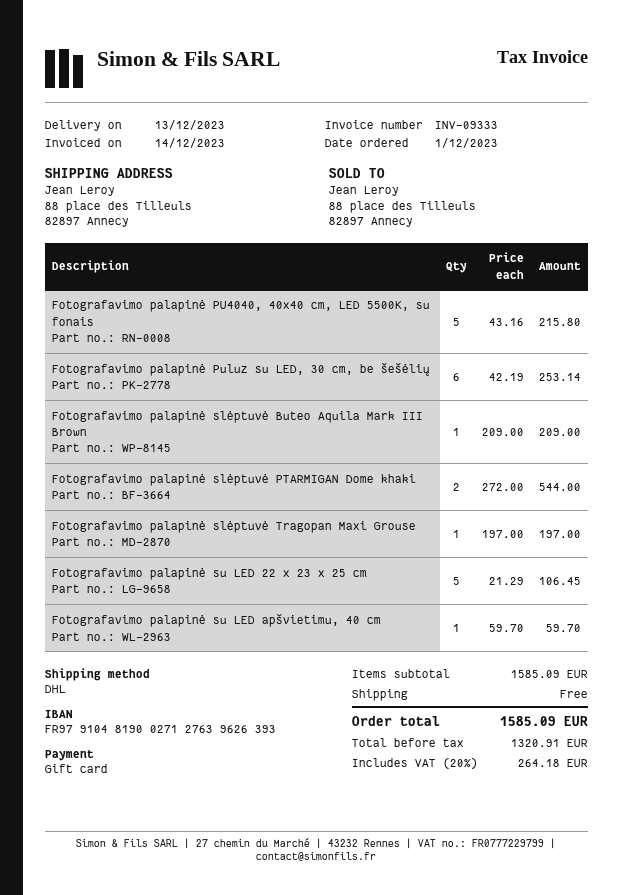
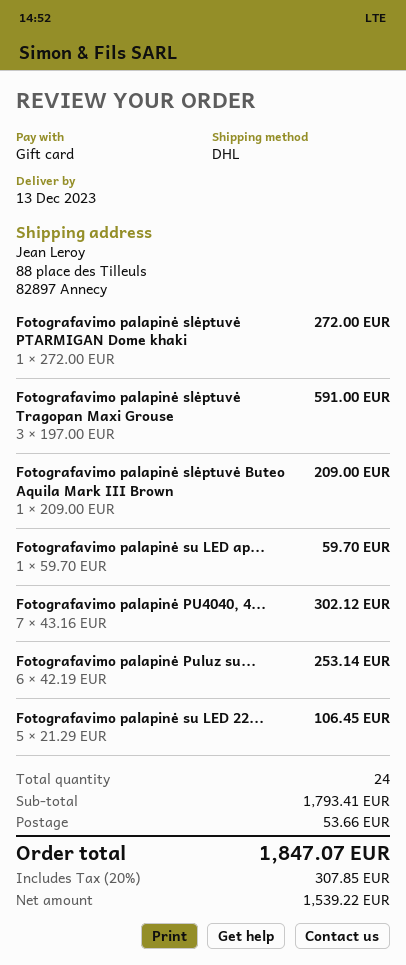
Fotografavimo palapinė PU4040, 40x40 cm, LED 5500K, su fonais: 5 x 43.16 = 215.80 -> 7 x 43.16 = 302.12
Fotografavimo palapinė slėptuvė PTARMIGAN Dome khaki: 2 x 272.00 = 544.00 -> 1 x 272.00 = 272.00
Fotografavimo palapinė slėptuvė Tragopan Maxi Grouse: 1 x 197.00 = 197.00 -> 3 x 197.00 = 591.00
subtotal: 1585.09 -> 1793.41
shipping: 0.00 -> 53.66
net: 1320.91 -> 1539.22
tax: 20% = 264.18 -> 20% = 307.85
total: 1585.09 -> 1847.07

